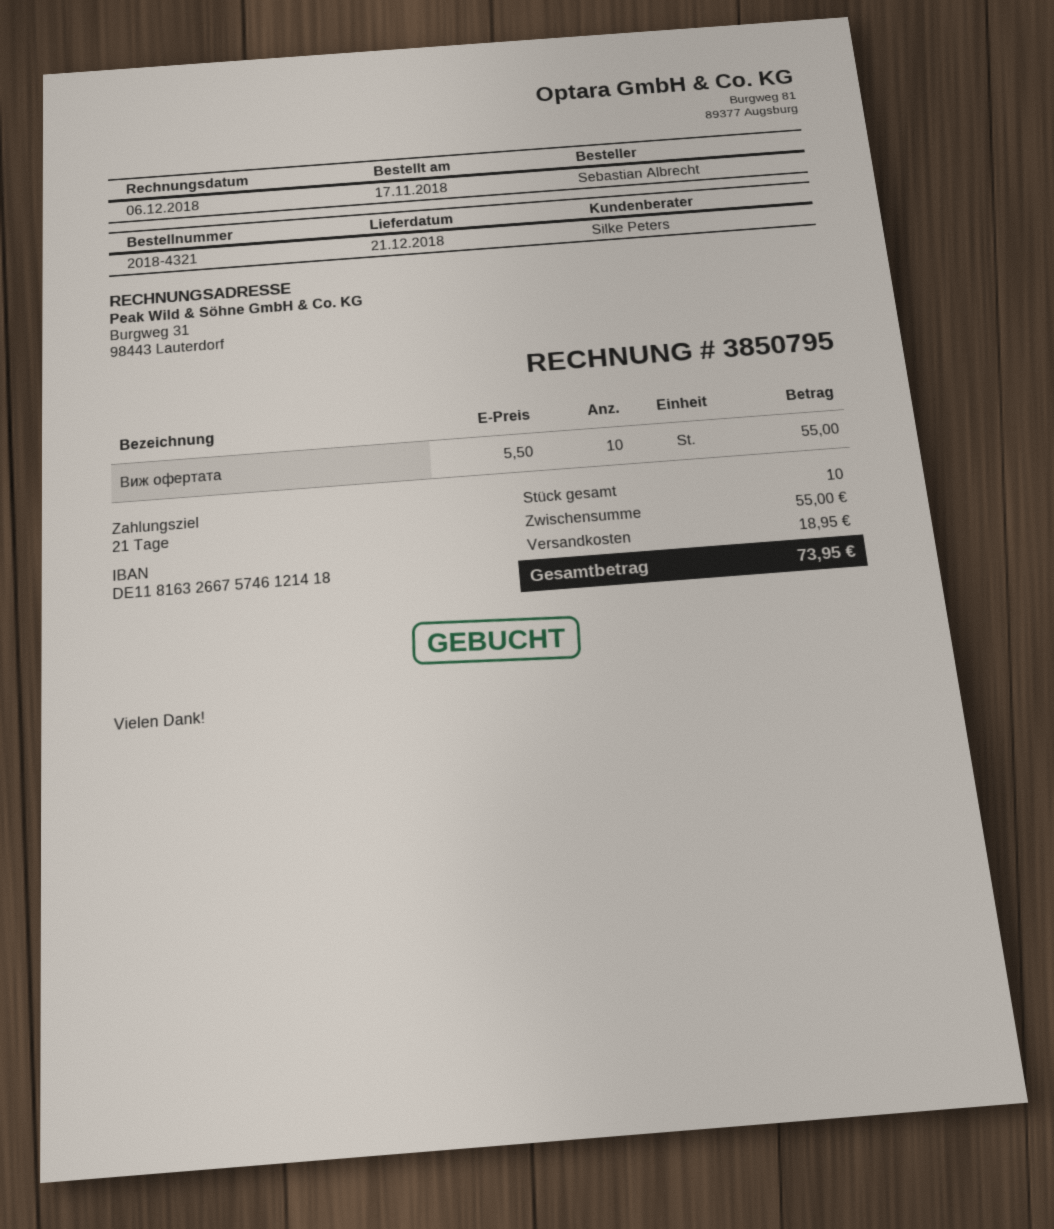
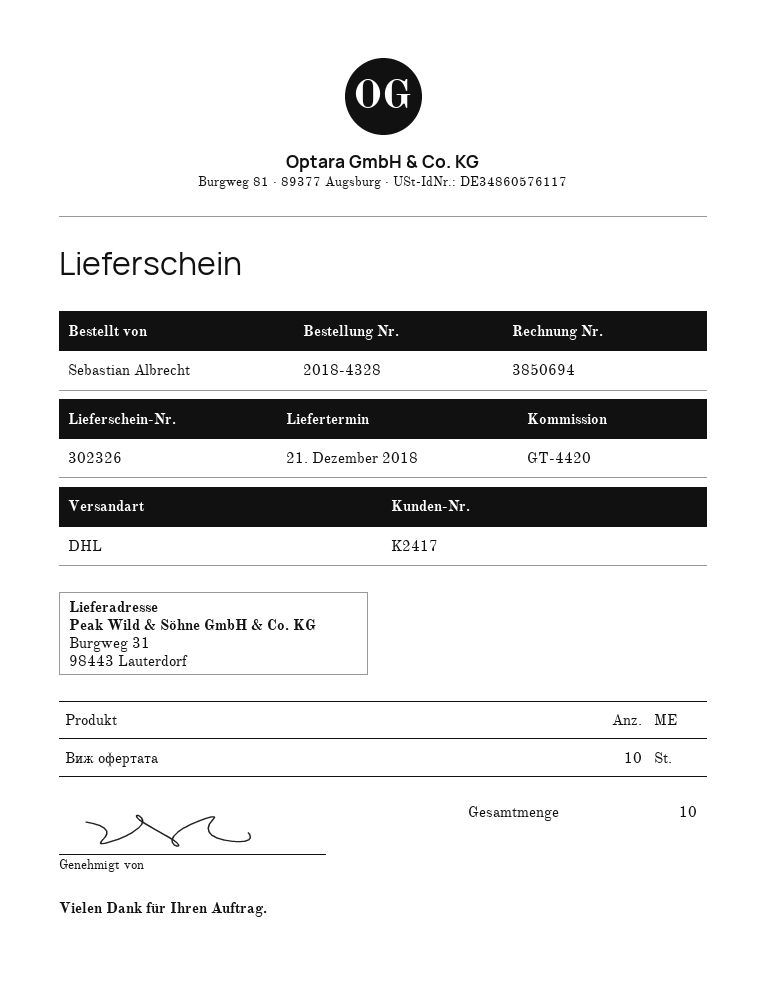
order number: 2018-4321 -> 2018-4328
invoice number: 3850795 -> 3850694

